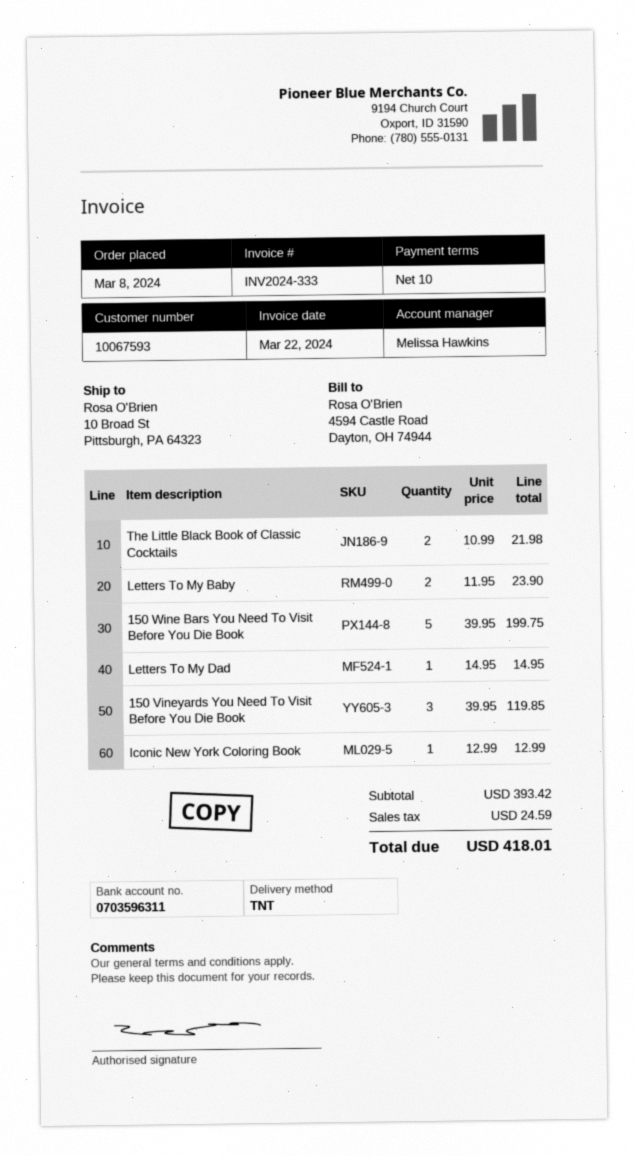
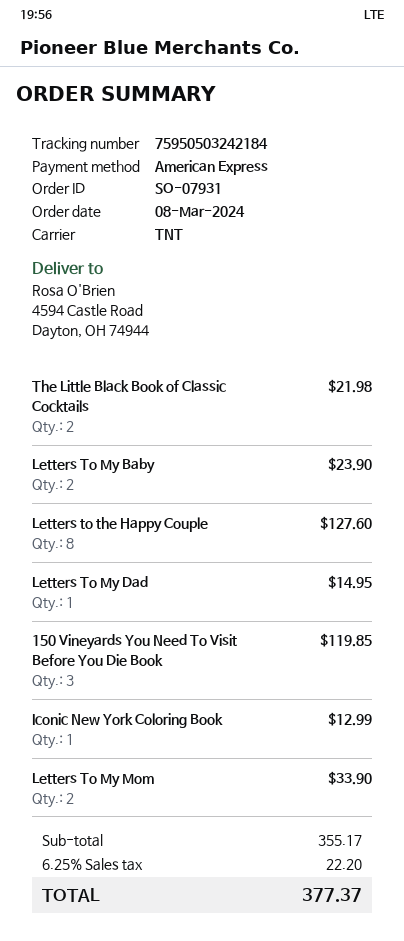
ship to: 10 Broad St, Pittsburgh, PA 64323 -> 4594 Castle Road, Dayton, OH 74944
150 Wine Bars You Need To Visit Before You Die Book: 5 for 199.75 -> none
Letters to the Happy Couple: none -> 8 for 127.60
Letters To My Mom: none -> 2 for 33.90
subtotal: 393.42 -> 355.17
tax: 24.59 -> 22.20
total: 418.01 -> 377.37

